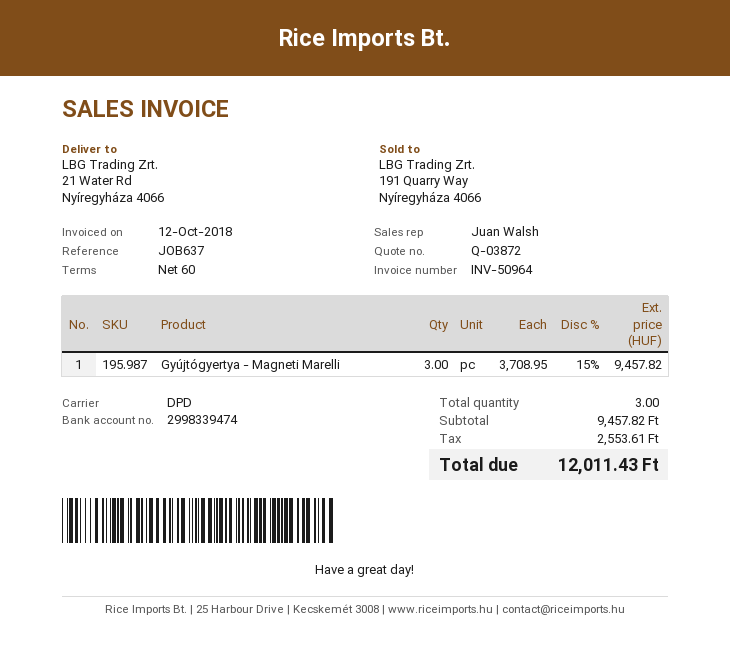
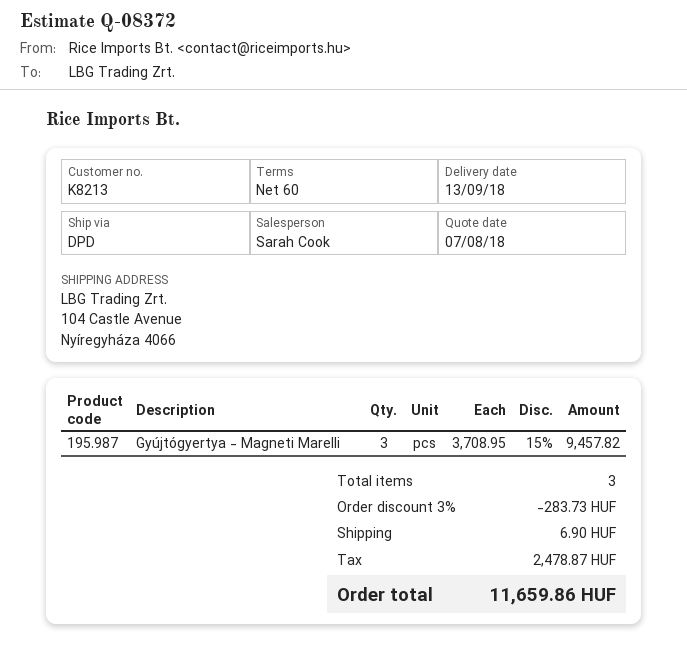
quote number: Q-03872 -> Q-08372
sales rep: Juan Walsh -> Sarah Cook
ship to: 21 Water Rd, Nyíregyháza 4066 -> 104 Castle Avenue, Nyíregyháza 4066
discount: none -> 3% = 283.73
shipping: none -> 6.90
tax: 2553.61 -> 2478.87
total: 12011.43 -> 11659.86

